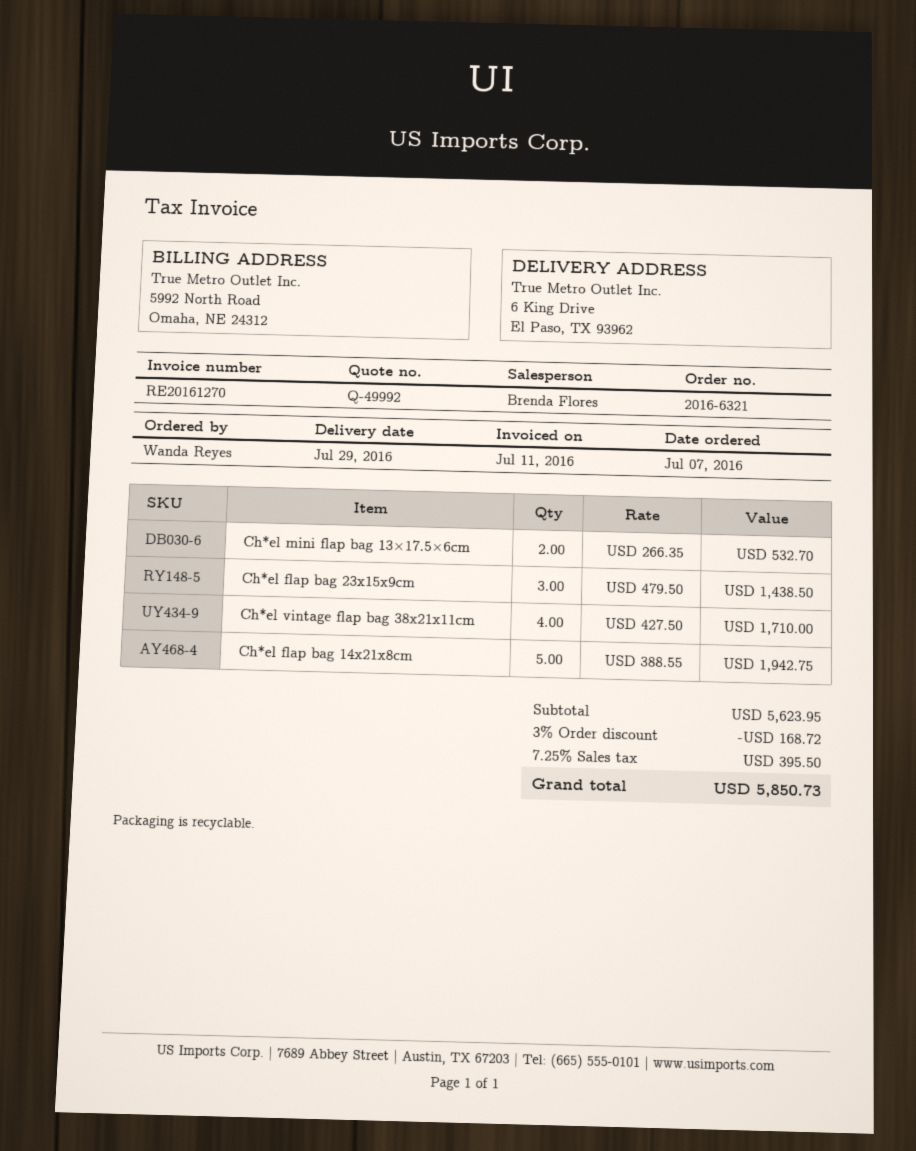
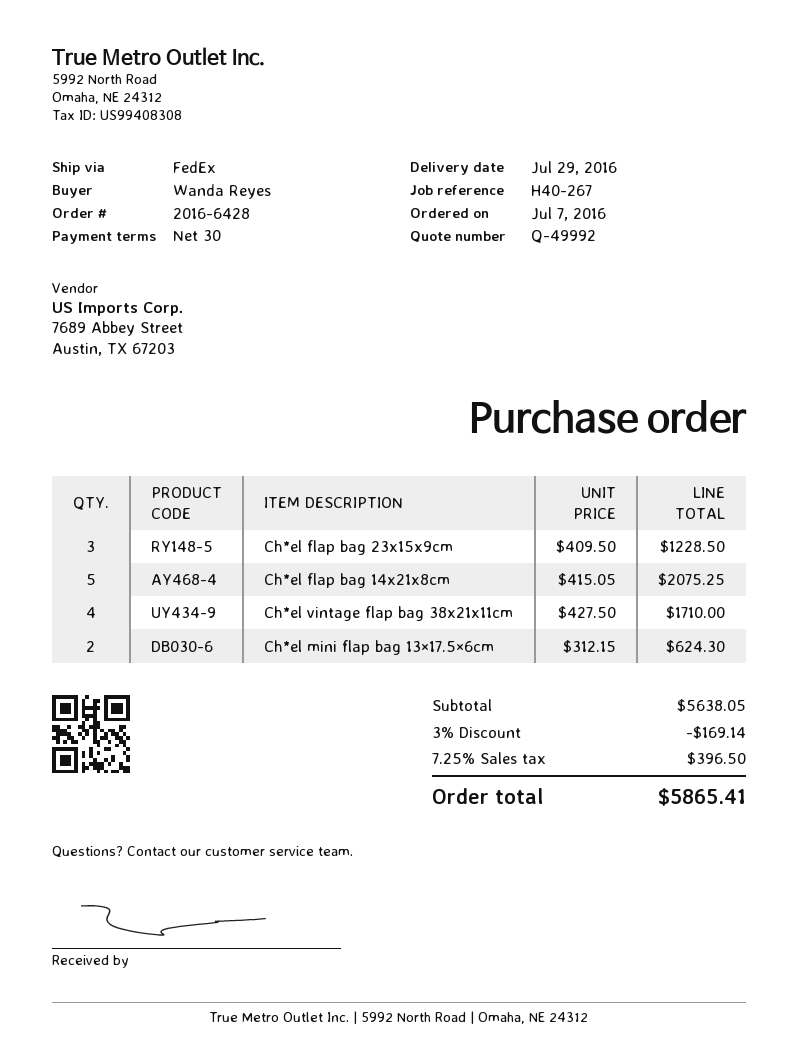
order number: 2016-6321 -> 2016-6428
Ch*el mini flap bag 13×17.5×6cm: 2 x 266.35 = 532.70 -> 2 x 312.15 = 624.30
Ch*el flap bag 23x15x9cm: 3 x 479.50 = 1438.50 -> 3 x 409.50 = 1228.50
Ch*el flap bag 14x21x8cm: 5 x 388.55 = 1942.75 -> 5 x 415.05 = 2075.25
subtotal: 5623.95 -> 5638.05
discount: 3% = 168.72 -> 3% = 169.14
tax: 7.25% = 395.50 -> 7.25% = 396.50
total: 5850.73 -> 5865.41

